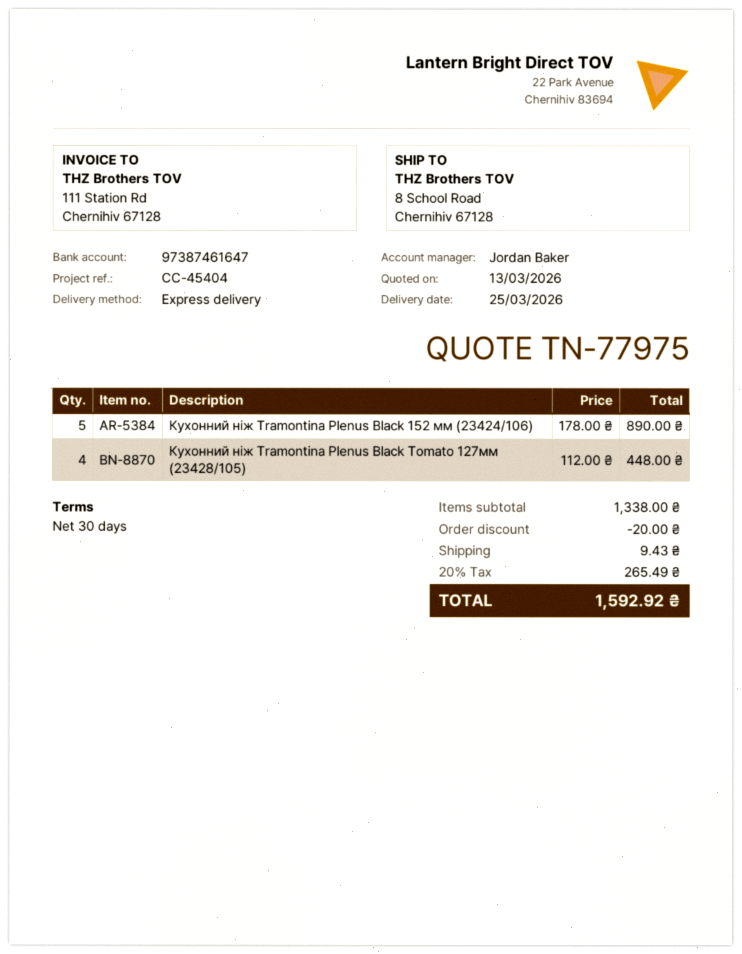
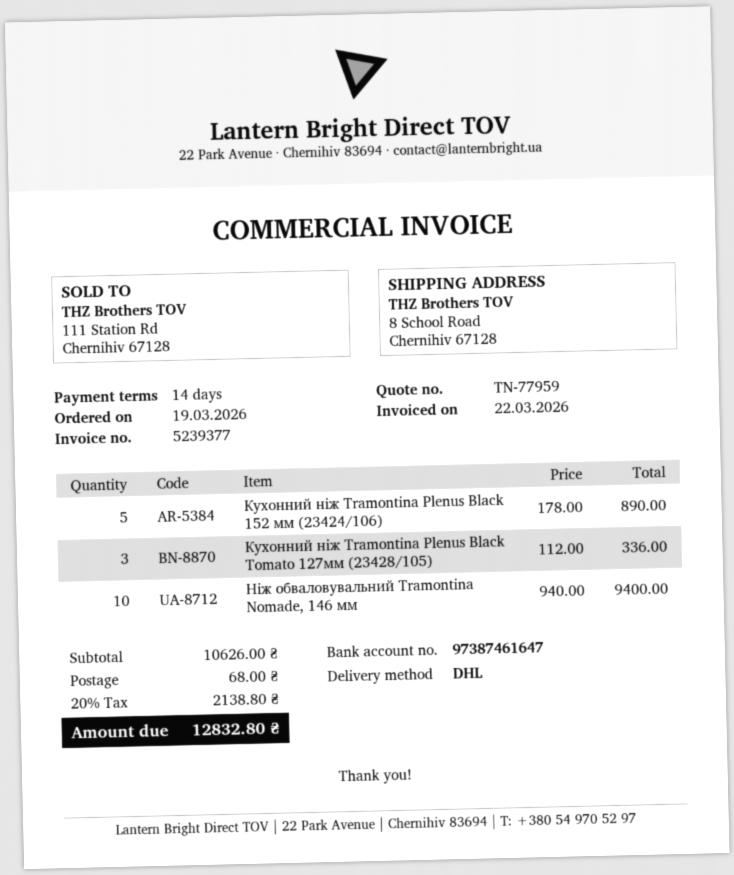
quote number: TN-77975 -> TN-77959
payment terms: 30 days -> 14 days
shipping method: express -> DHL
Кухонний ніж Tramontina Plenus Black Tomato 127мм (23428/105): 4 x 112.00 = 448.00 -> 3 x 112.00 = 336.00
Ніж обваловувальний Tramontina Nomade, 146 мм: none -> 10 x 940.00 = 9400.00
subtotal: 1338.00 -> 10626.00
discount: 20.00 -> none
shipping: 9.43 -> 68.00
tax: 20% = 265.49 -> 20% = 2138.80
total: 1592.92 -> 12832.80

